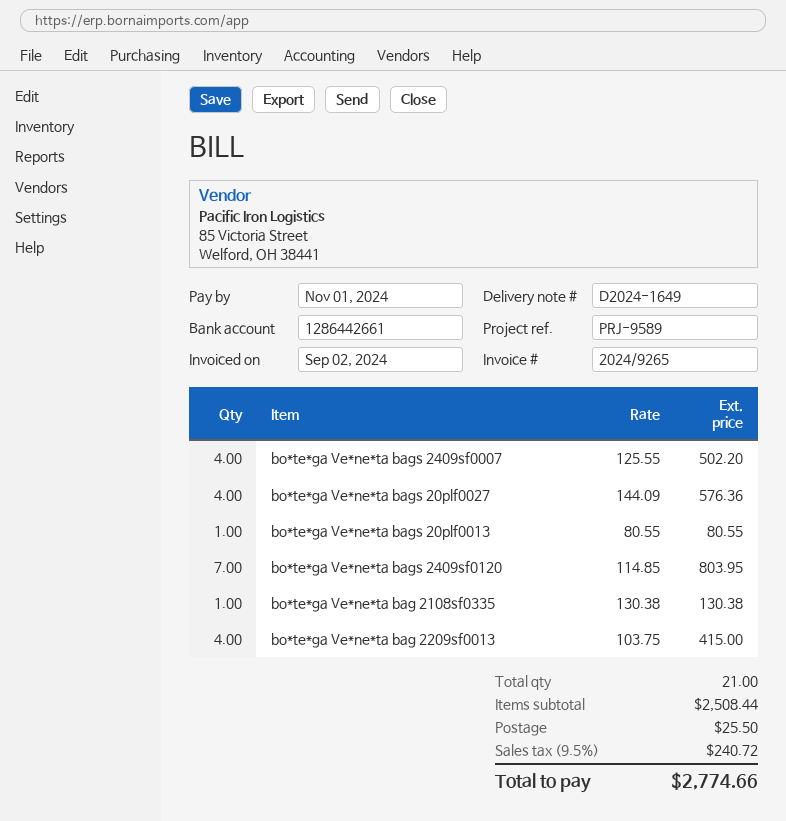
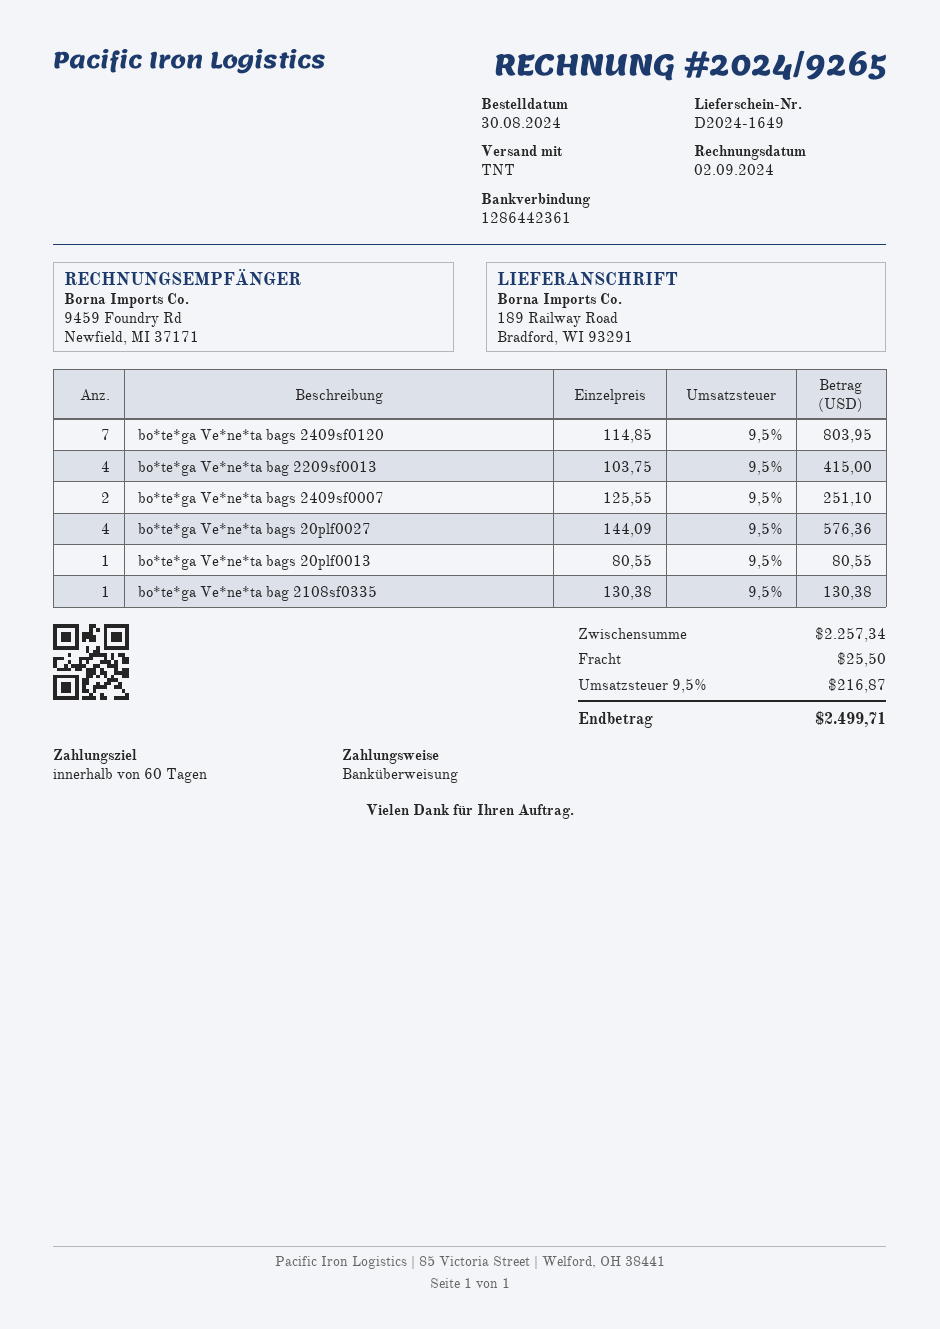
bank account: 1286442661 -> 1286442361
bo*te*ga Ve*ne*ta bags 2409sf0007: 4 x 125.55 = 502.20 -> 2 x 125.55 = 251.10
subtotal: 2508.44 -> 2257.34
tax: 9.5% = 240.72 -> 9.5% = 216.87
total: 2774.66 -> 2499.71

